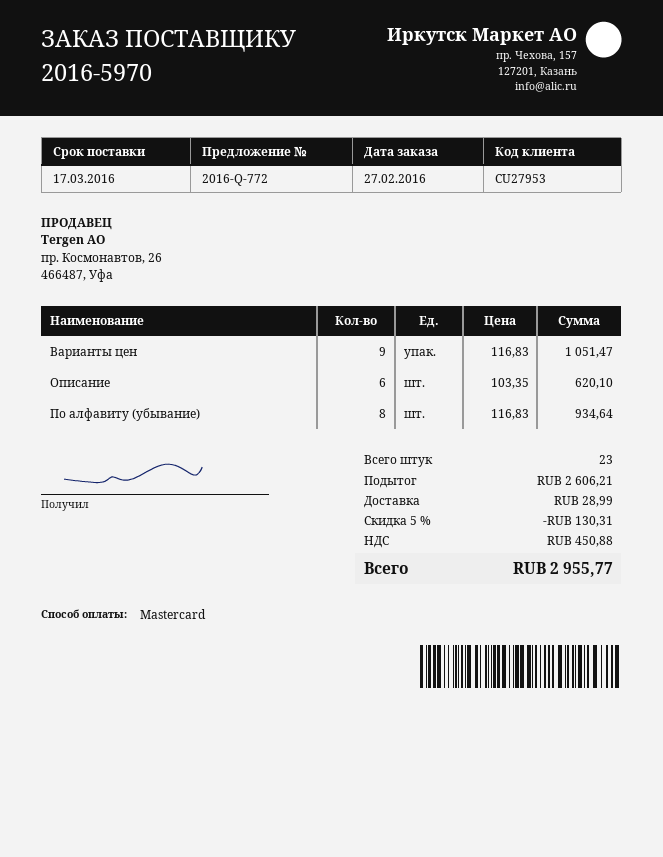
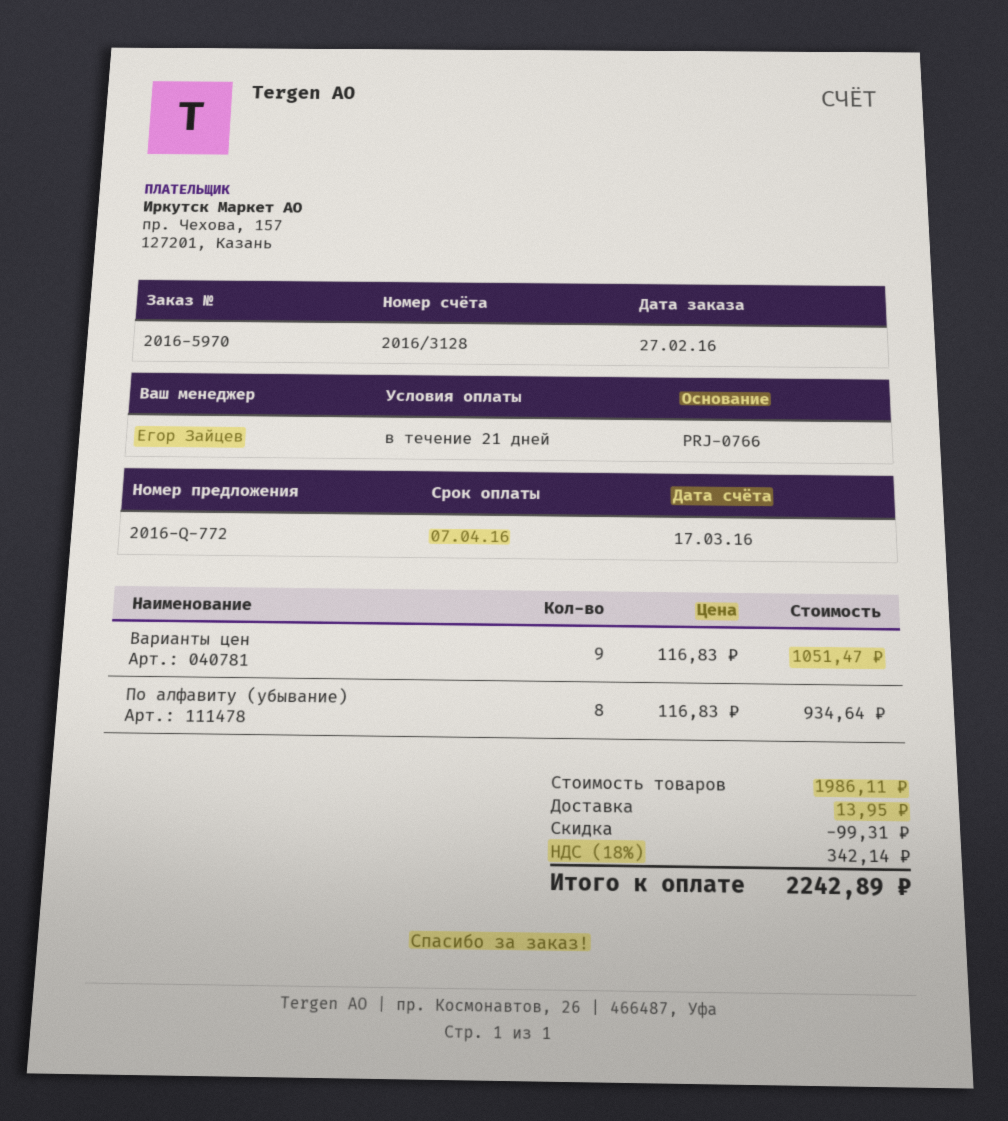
Описание: 6 x 103.35 = 620.10 -> none
subtotal: 2606.21 -> 1986.11
discount: 130.31 -> 99.31
shipping: 28.99 -> 13.95
tax: 450.88 -> 342.14
total: 2955.77 -> 2242.89

